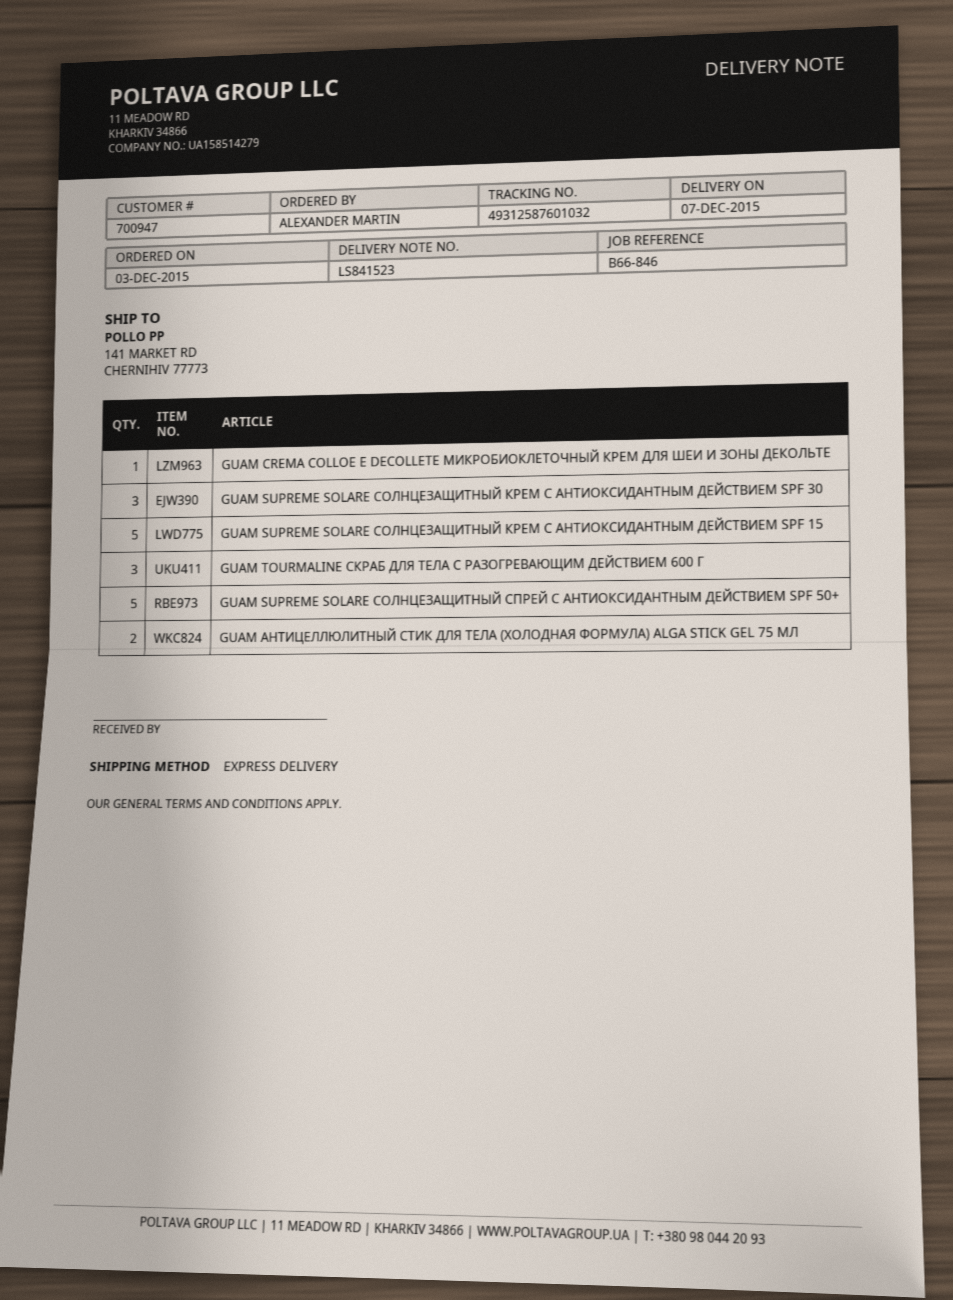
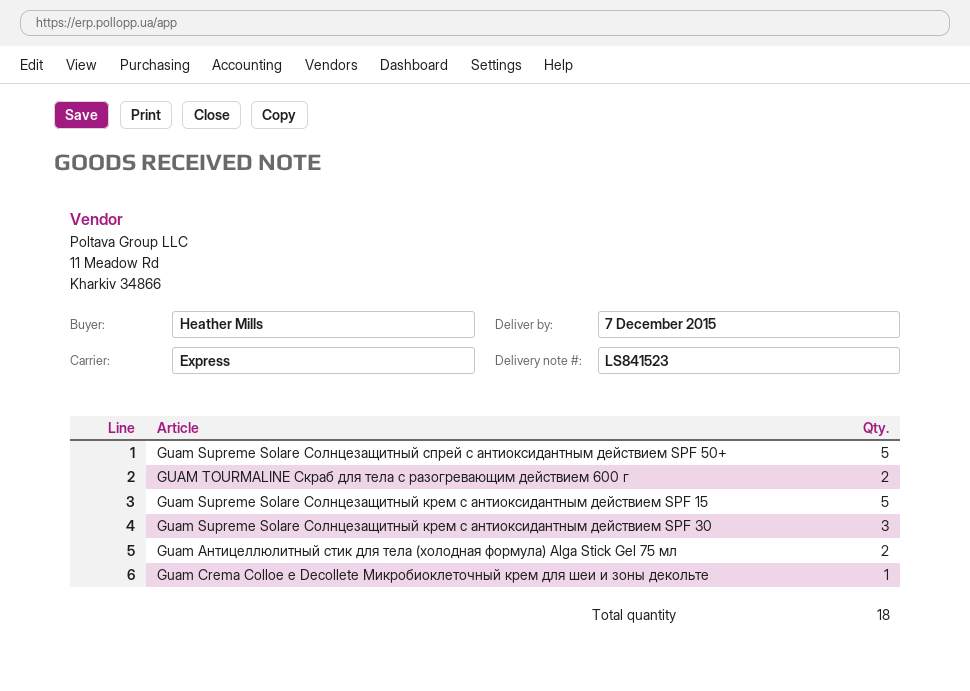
ordered by: ALEXANDER MARTIN -> Heather Mills
GUAM TOURMALINE СКРАБ ДЛЯ ТЕЛА С РАЗОГРЕВАЮЩИМ ДЕЙСТВИЕМ 600 Г: 3 -> 2

